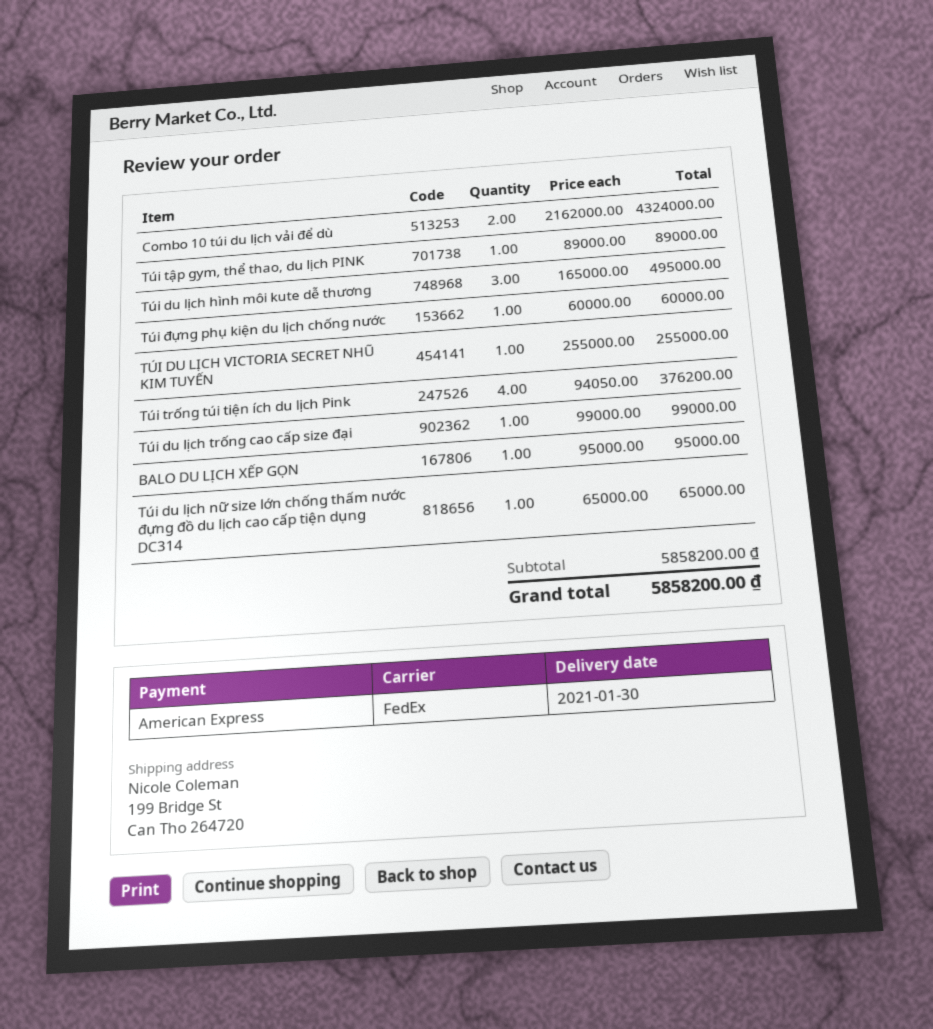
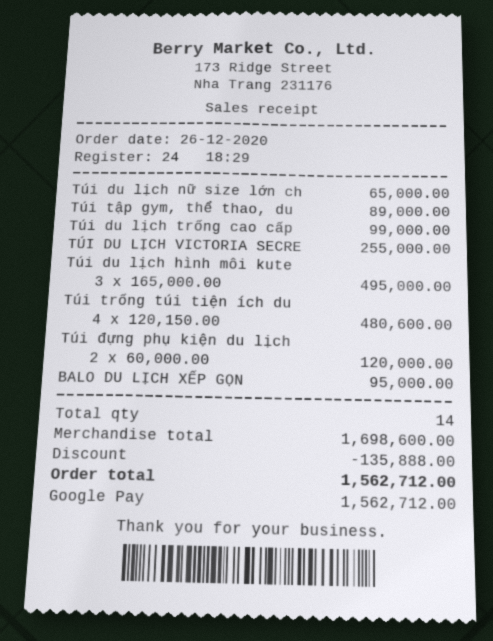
payment method: American Express -> Google Pay
Combo 10 túi du lịch vải để dù: 2 x 2162000.00 = 4324000.00 -> none
Túi đựng phụ kiện du lịch chống nước: 1 x 60000.00 = 60000.00 -> 2 x 60000.00 = 120000.00
Túi trống túi tiện ích du lịch Pink: 4 x 94050.00 = 376200.00 -> 4 x 120150.00 = 480600.00
subtotal: 5858200.00 -> 1698600.00
discount: none -> 135888.00
total: 5858200.00 -> 1562712.00

